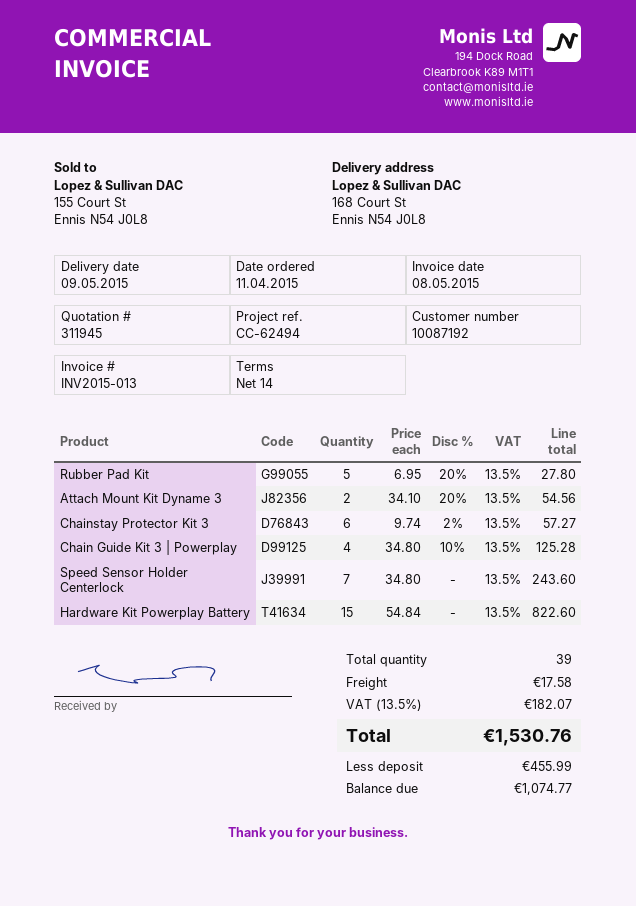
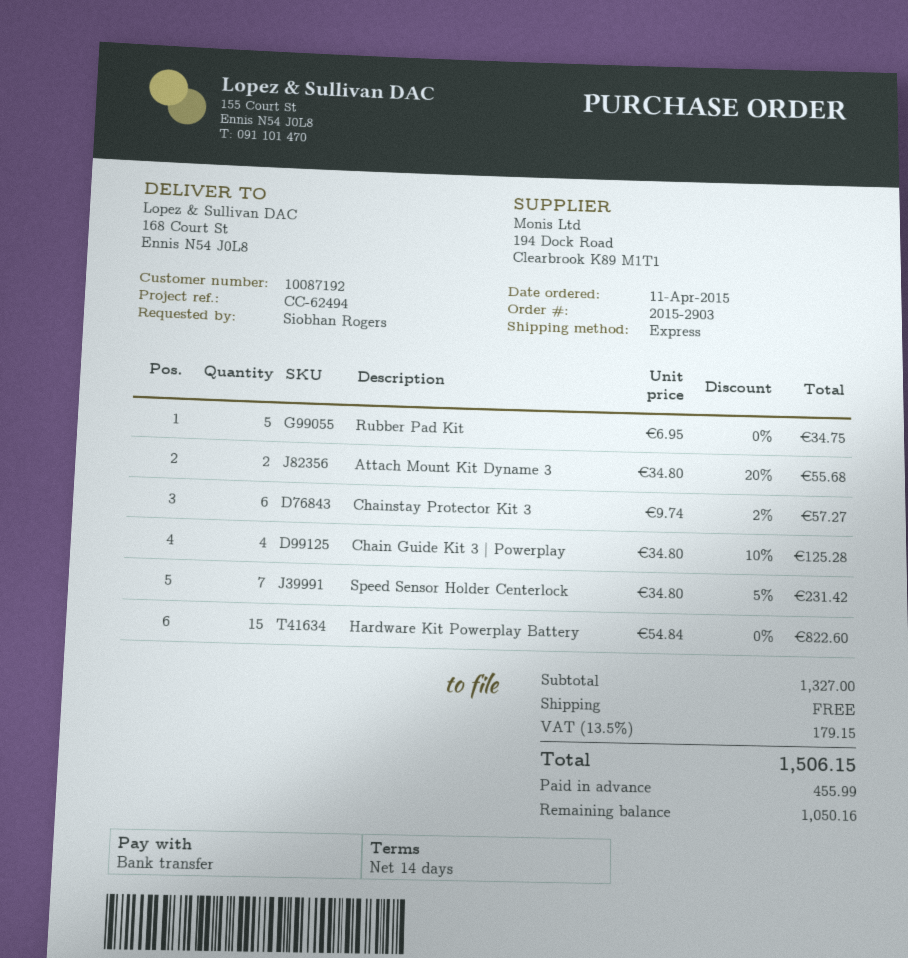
Rubber Pad Kit: 5 x 6.95 - 20% = 27.80 -> 5 x 6.95 = 34.75
Attach Mount Kit Dyname 3: 2 x 34.10 - 20% = 54.56 -> 2 x 34.80 - 20% = 55.68
Speed Sensor Holder Centerlock: 7 x 34.80 = 243.60 -> 7 x 34.80 - 5% = 231.42
shipping: 17.58 -> 0.00
tax: 13.5% = 182.07 -> 13.5% = 179.15
total: 1530.76 -> 1506.15
balance: 1074.77 -> 1050.16

